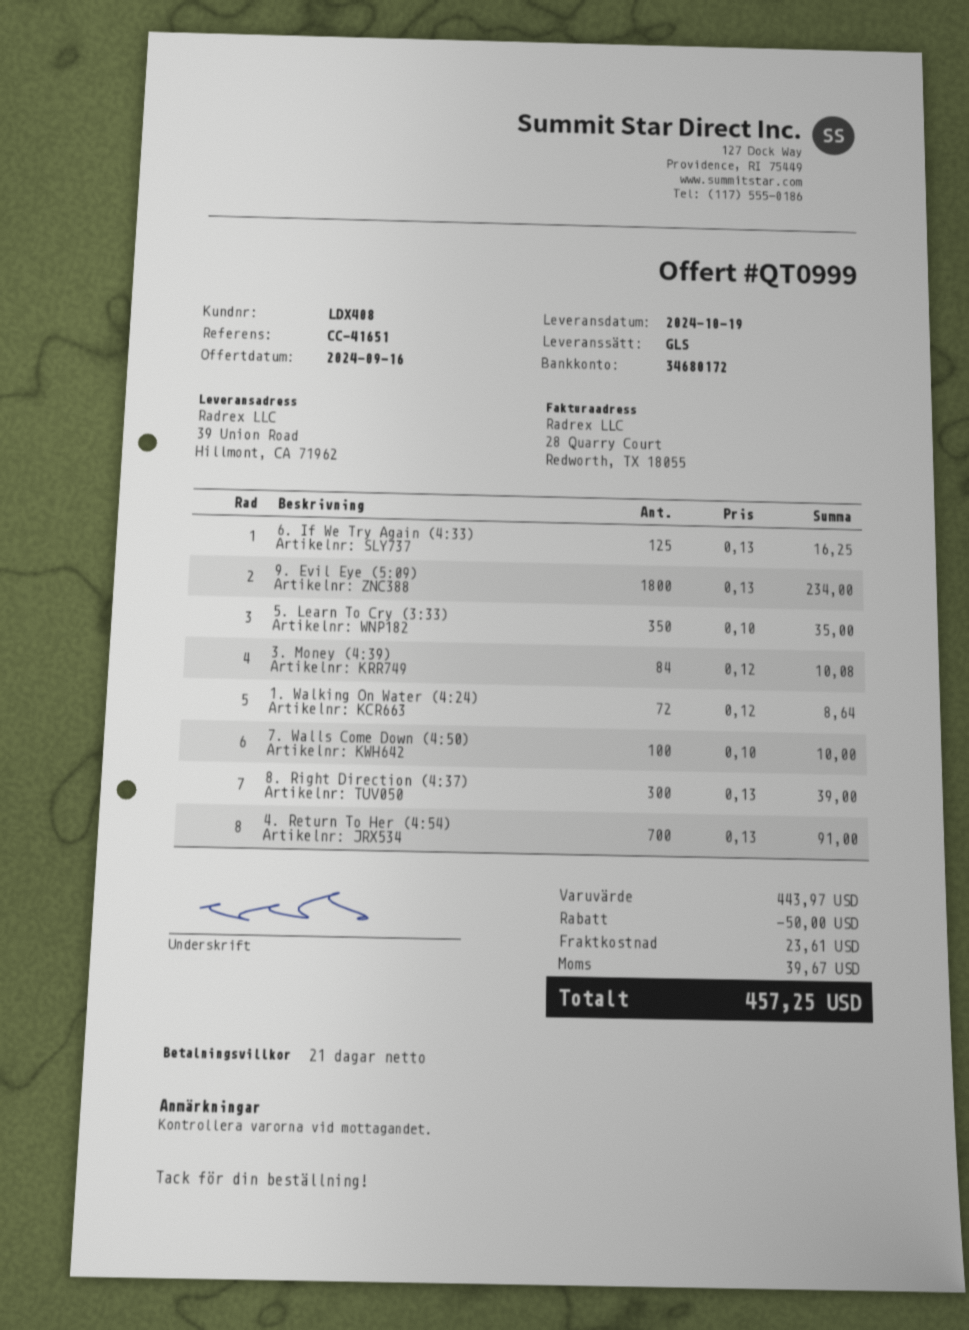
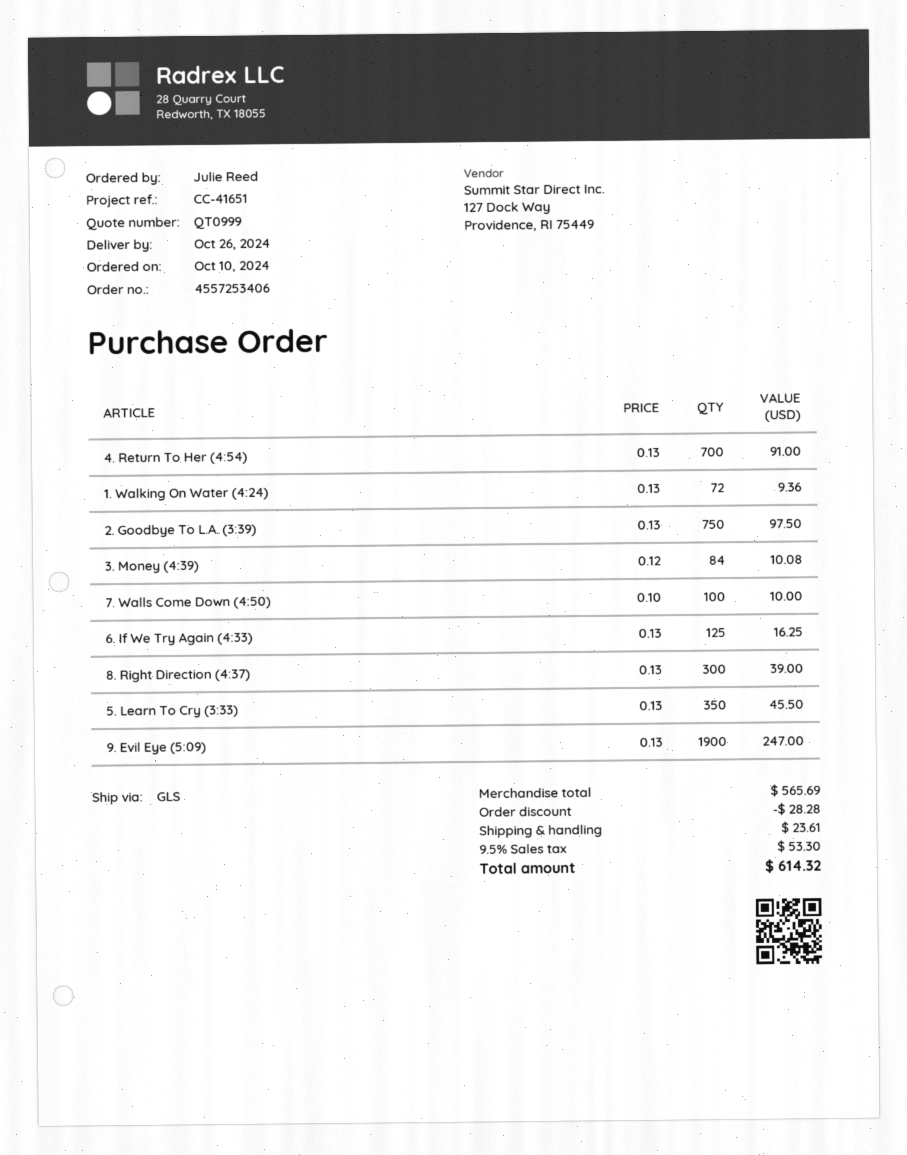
delivery date: 2024-10-19 -> 2024-10-26
9. Evil Eye (5:09): 1800 x 0.13 = 234.00 -> 1900 x 0.13 = 247.00
5. Learn To Cry (3:33): 350 x 0.10 = 35.00 -> 350 x 0.13 = 45.50
1. Walking On Water (4:24): 72 x 0.12 = 8.64 -> 72 x 0.13 = 9.36
2. Goodbye To L.A. (3:39): none -> 750 x 0.13 = 97.50
subtotal: 443.97 -> 565.69
discount: 50.00 -> 28.28
tax: 39.67 -> 53.30
total: 457.25 -> 614.32

